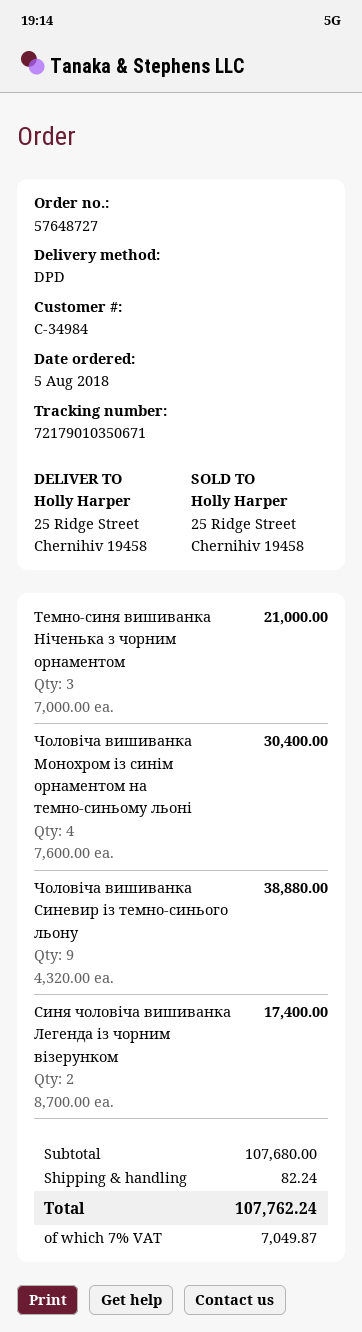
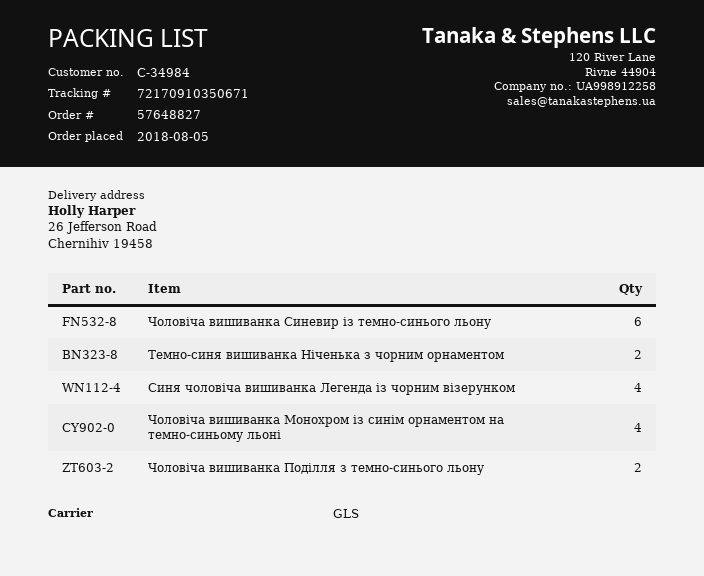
order number: 57648727 -> 57648827
shipping method: DPD -> GLS
tracking number: 72179010350671 -> 72170910350671
ship to: 25 Ridge Street, Chernihiv 19458 -> 26 Jefferson Road, Chernihiv 19458
Темно-синя вишиванка Ніченька з чорним орнаментом: 3 -> 2
Чоловіча вишиванка Синевир із темно-синього льону: 9 -> 6
Синя чоловіча вишиванка Легенда із чорним візерунком: 2 -> 4
Чоловіча вишиванка Поділля з темно-синього льону: none -> 2

